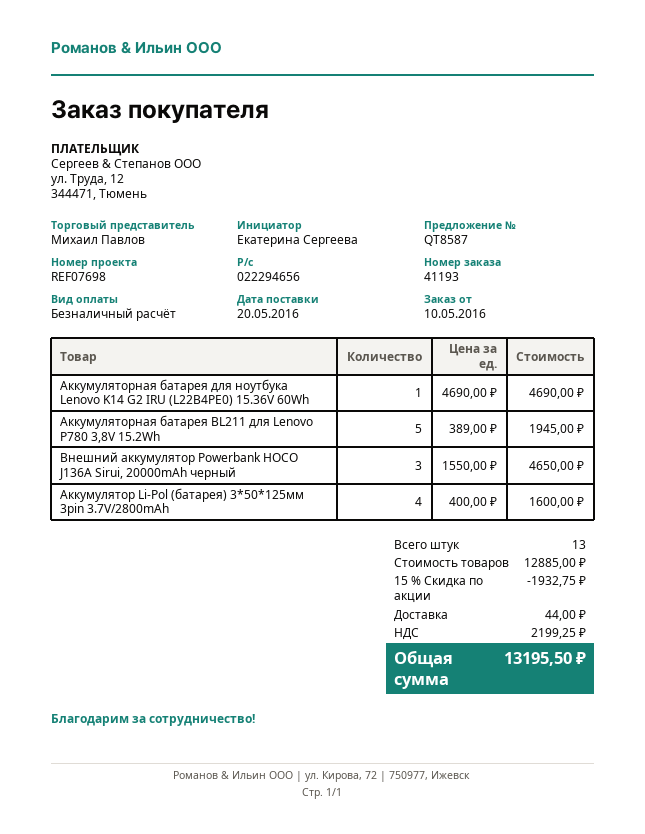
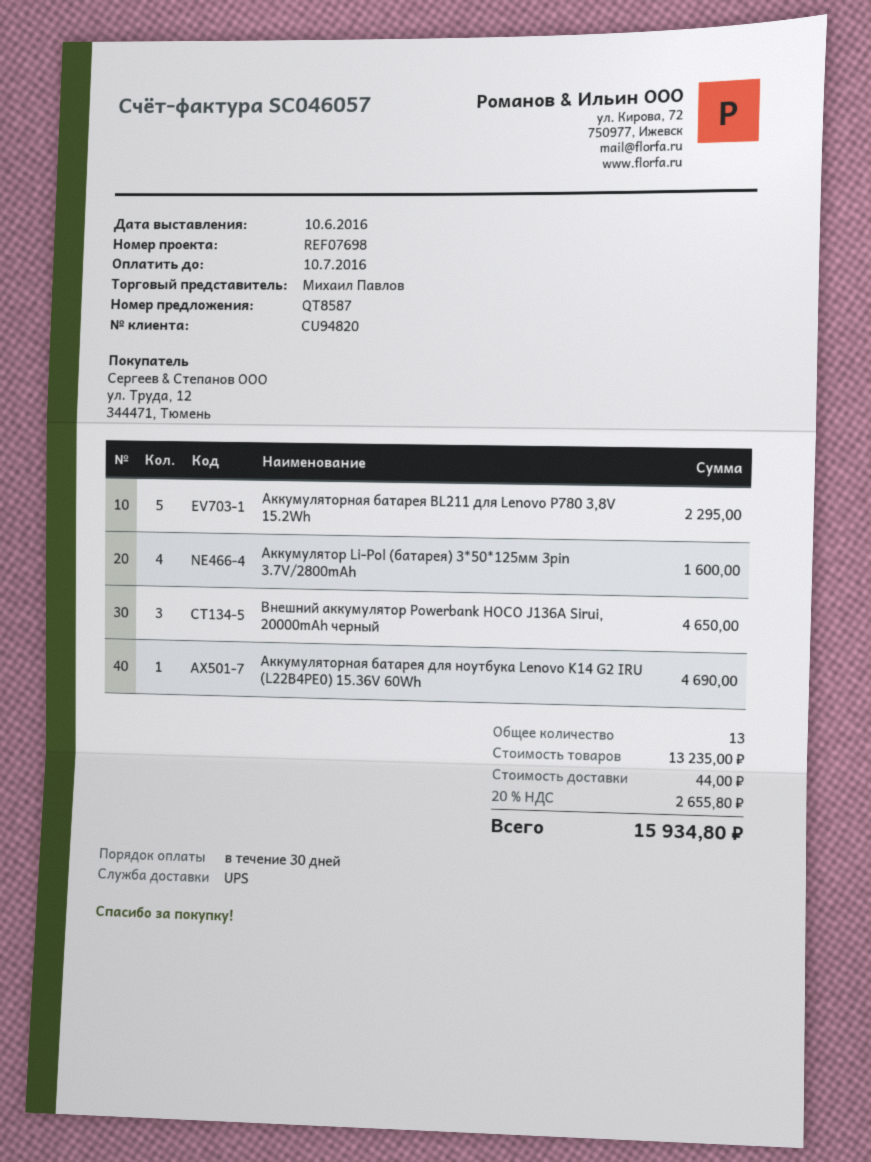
Аккумуляторная батарея BL211 для Lenovo P780 3,8V 15.2Wh: 5 for 1945.00 -> 5 for 2295.00
subtotal: 12885.00 -> 13235.00
discount: 15% = 1932.75 -> none
tax: 2199.25 -> 2655.80
total: 13195.50 -> 15934.80

